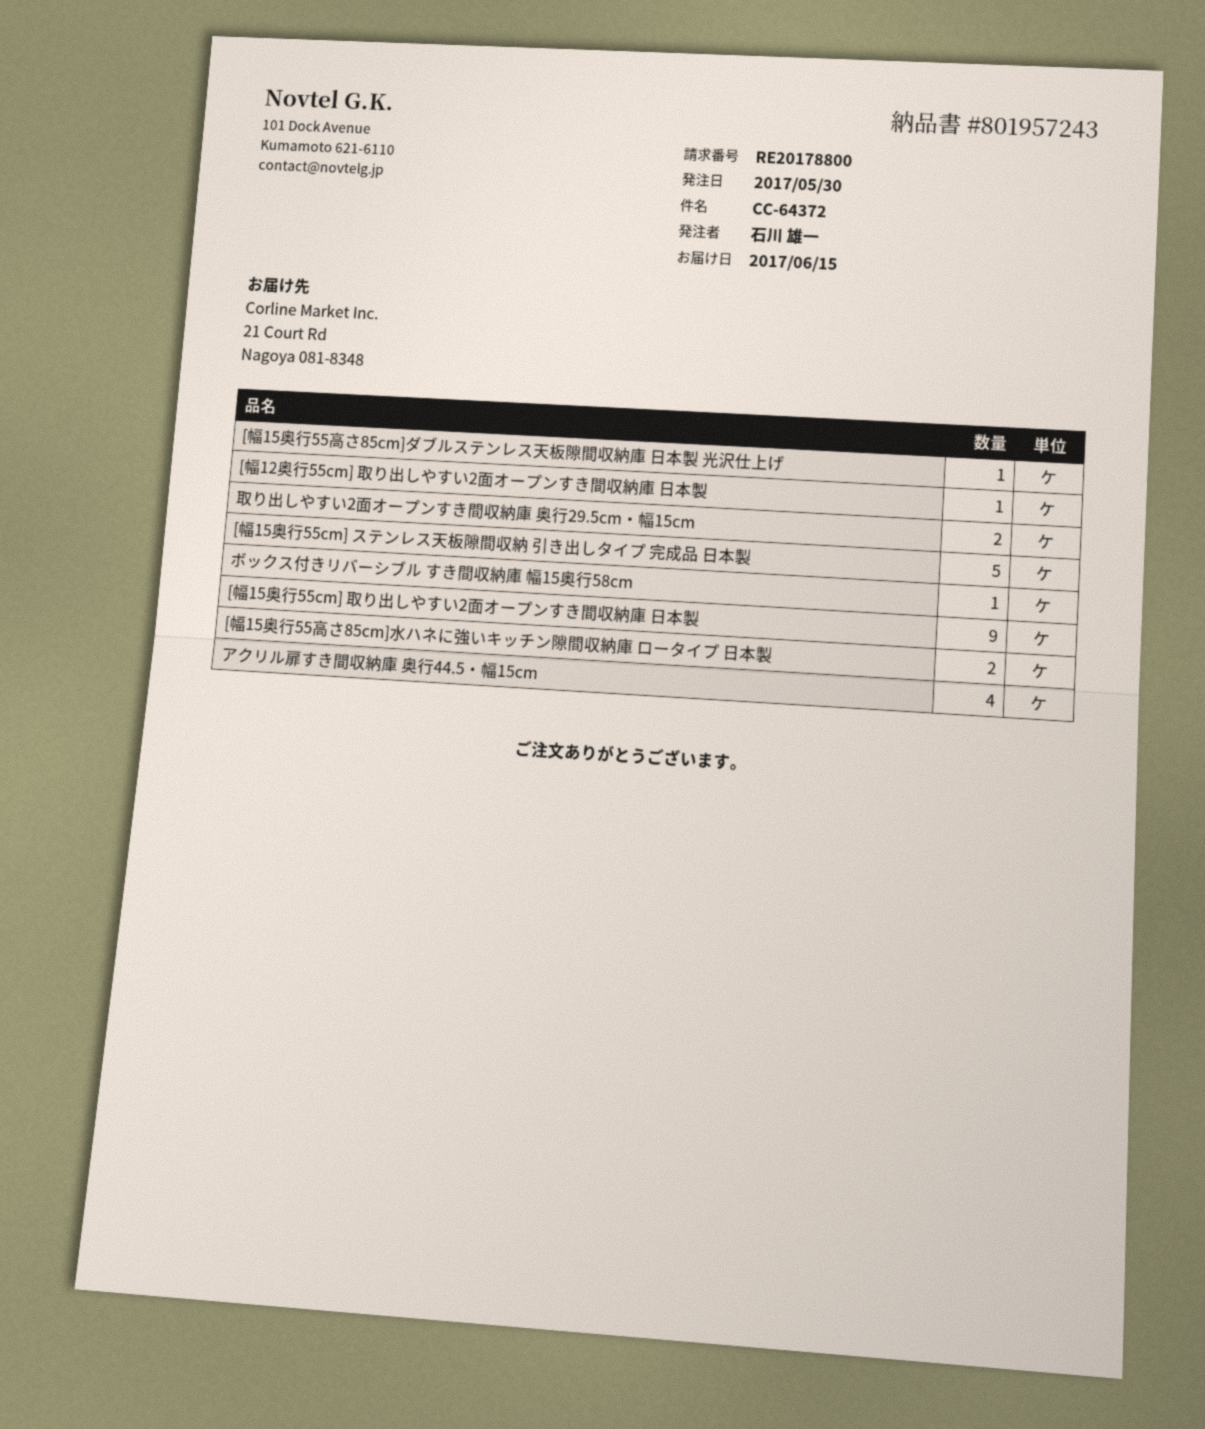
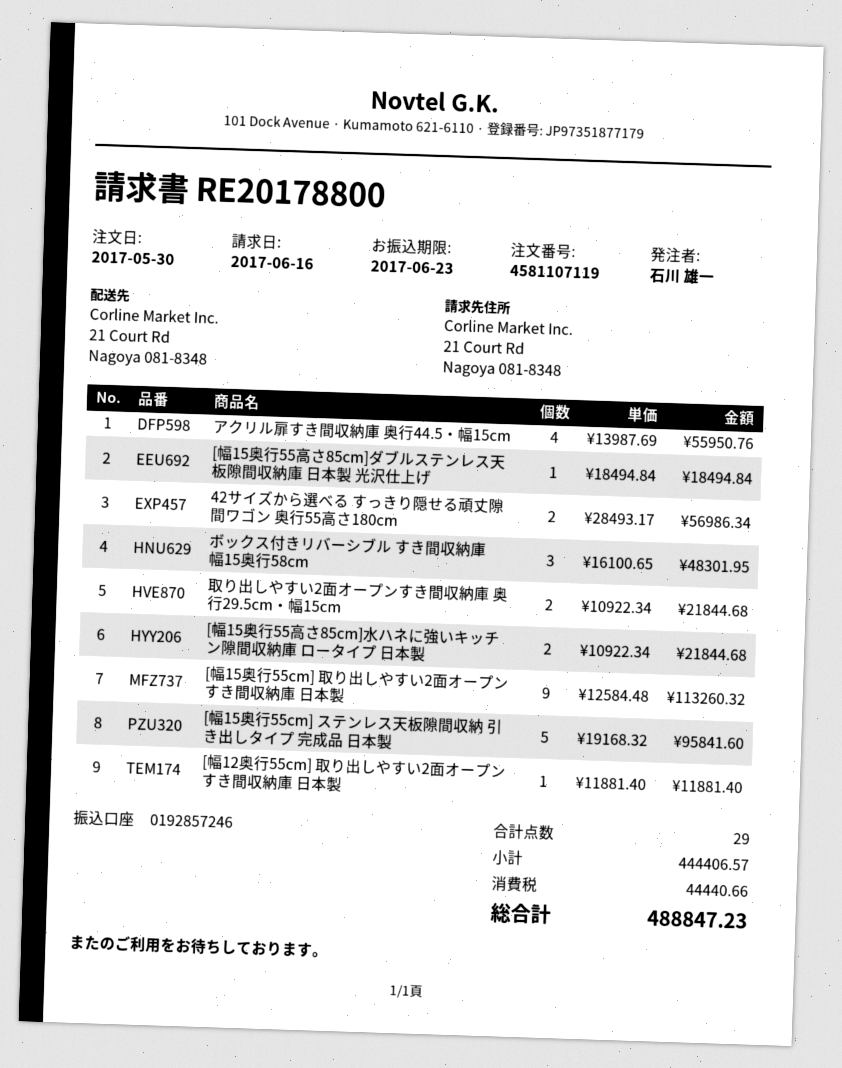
ボックス付きリバーシブル すき間収納庫 幅15奥行58cm: 1 -> 3
42サイズから選べる すっきり隠せる頑丈隙間ワゴン 奥行55高さ180cm: none -> 2

